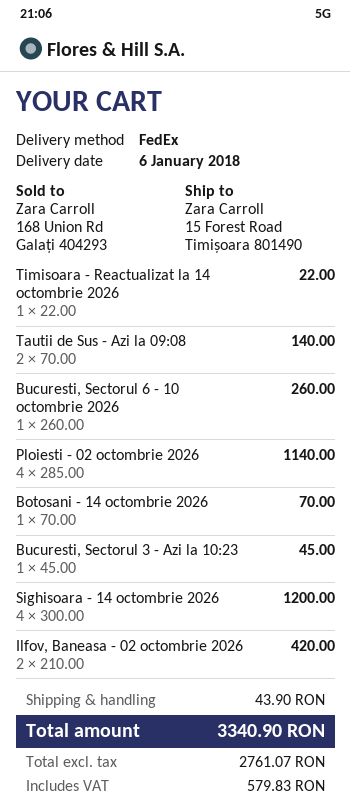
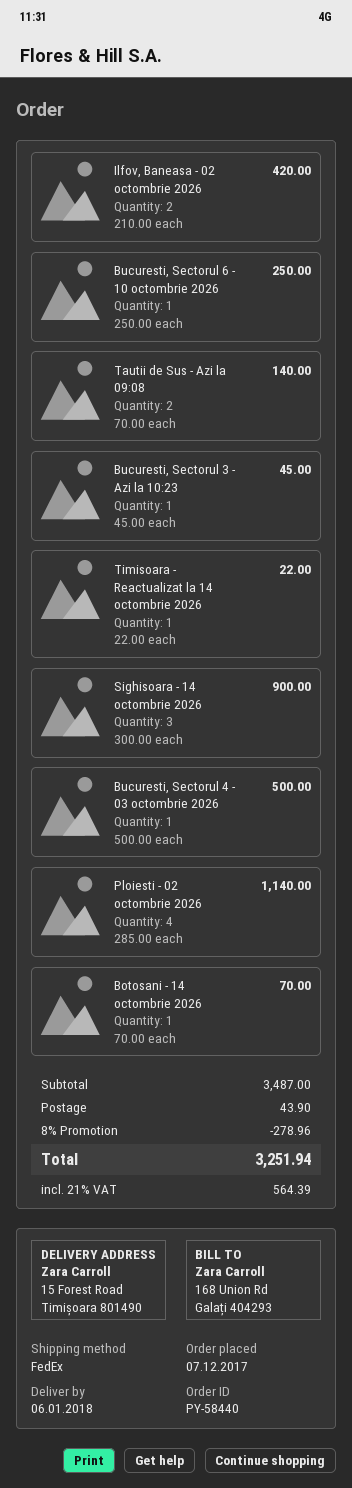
Bucuresti, Sectorul 6 - 10 octombrie 2026: 1 x 260.00 = 260.00 -> 1 x 250.00 = 250.00
Sighisoara - 14 octombrie 2026: 4 x 300.00 = 1200.00 -> 3 x 300.00 = 900.00
Bucuresti, Sectorul 4 - 03 octombrie 2026: none -> 1 x 500.00 = 500.00
discount: none -> 8% = 278.96
tax: 579.83 -> 564.39
total: 3340.90 -> 3251.94

